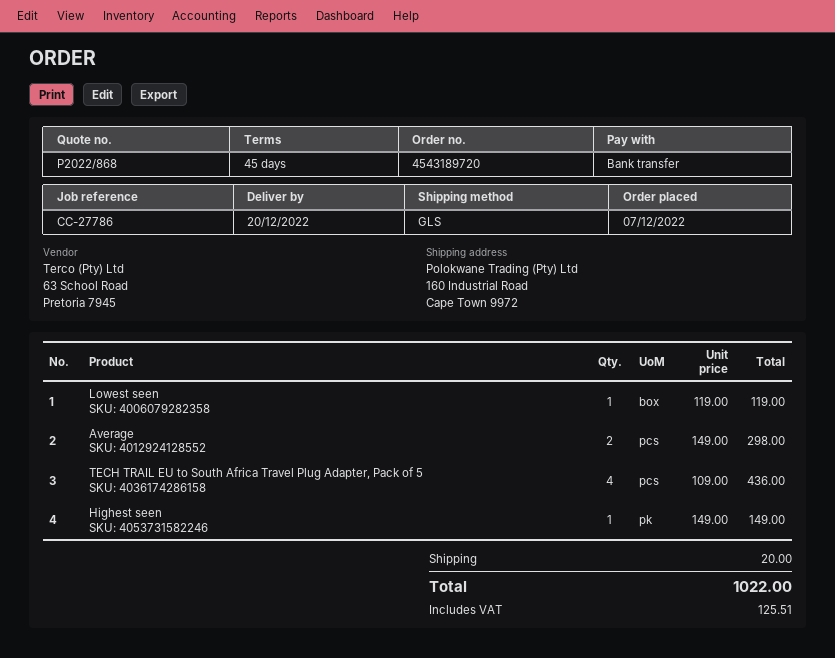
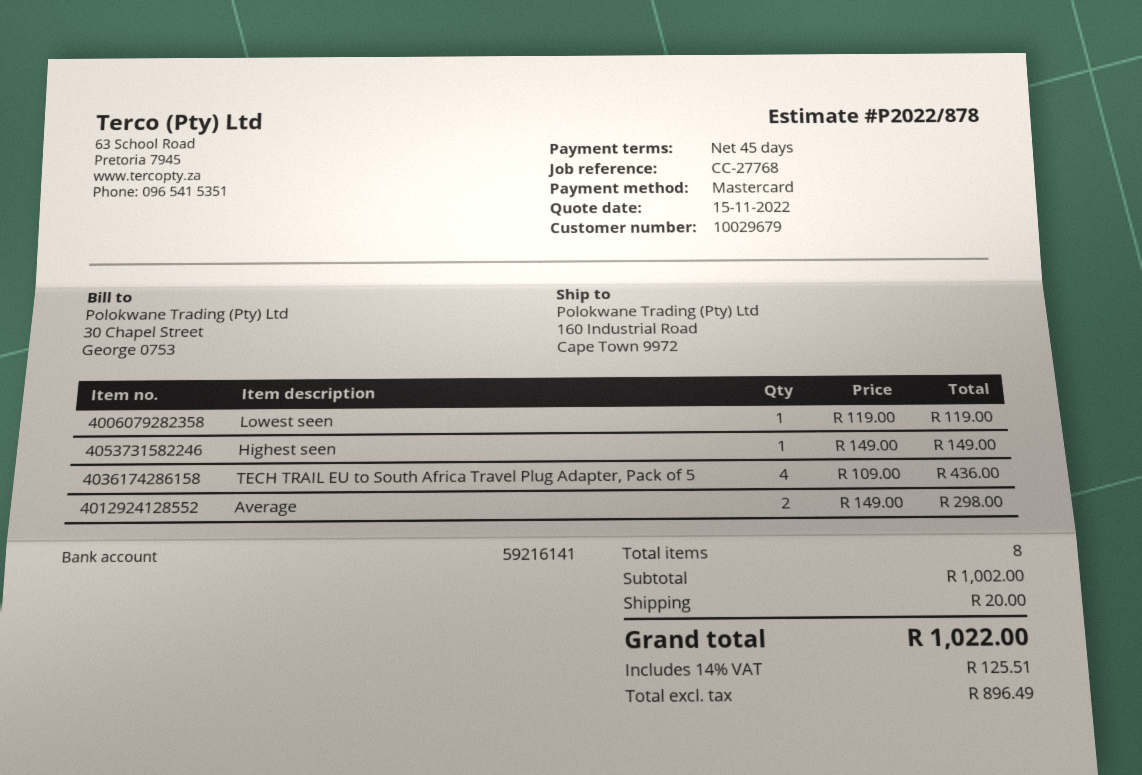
quote number: P2022/868 -> P2022/878
reference: CC-27786 -> CC-27768
payment method: bank transfer -> Mastercard

